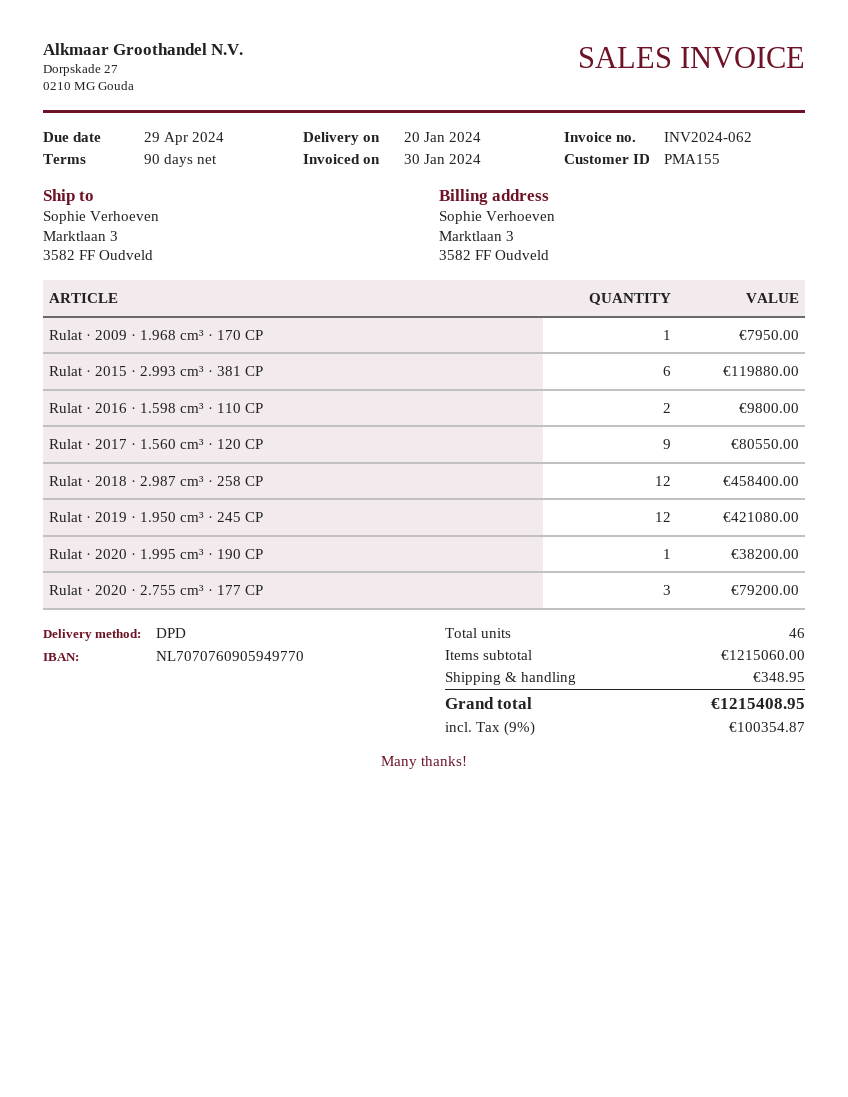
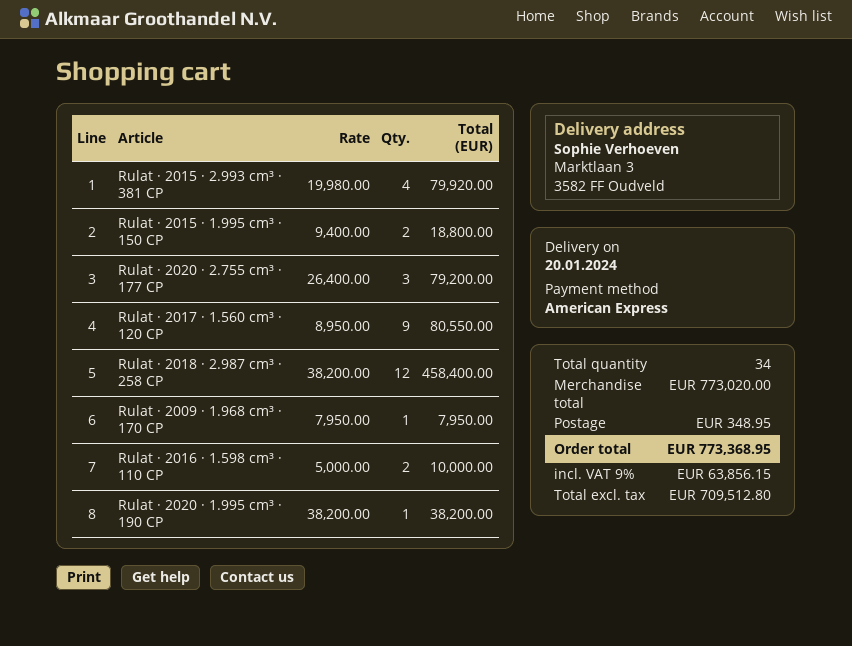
Rulat · 2015 · 2.993 cm³ · 381 CP: 6 for 119880.00 -> 4 for 79920.00
Rulat · 2016 · 1.598 cm³ · 110 CP: 2 for 9800.00 -> 2 for 10000.00
Rulat · 2019 · 1.950 cm³ · 245 CP: 12 for 421080.00 -> none
Rulat · 2015 · 1.995 cm³ · 150 CP: none -> 2 for 18800.00
total quantity: 46 -> 34
subtotal: 1215060.00 -> 773020.00
tax: 9% = 100354.87 -> 9% = 63856.15
total: 1215408.95 -> 773368.95

